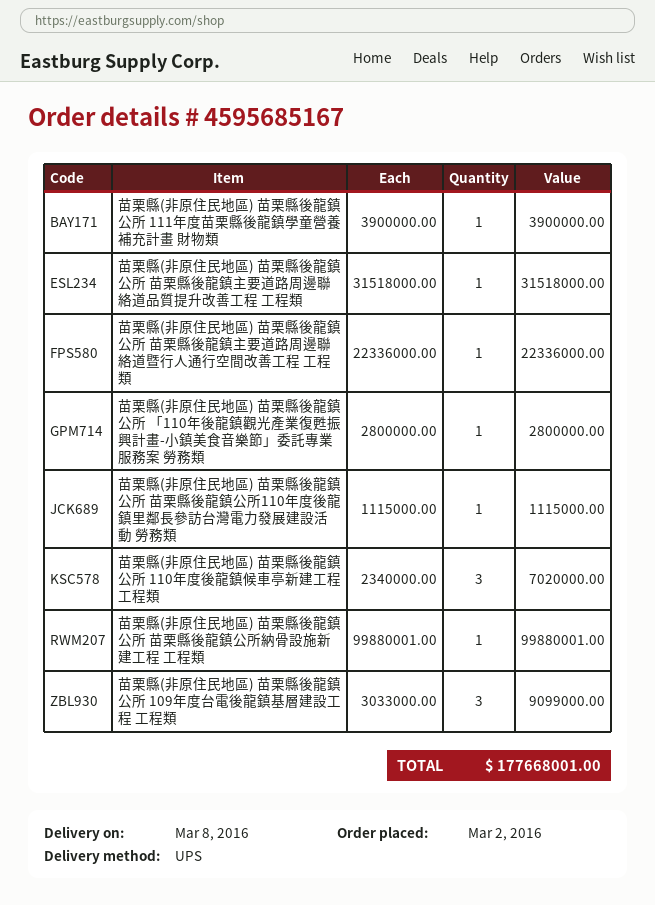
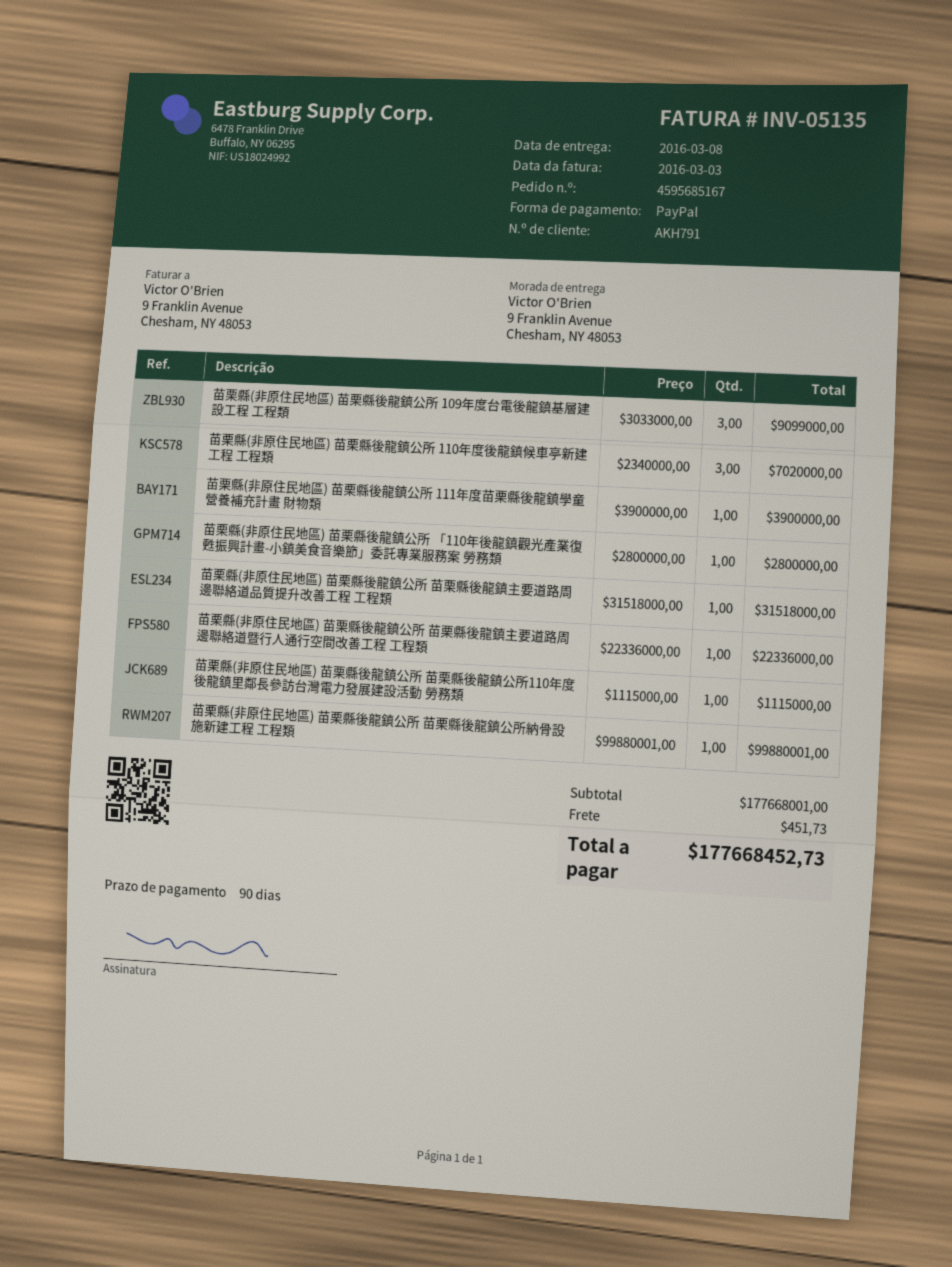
shipping: none -> 451.73
total: 177668001.00 -> 177668452.73

